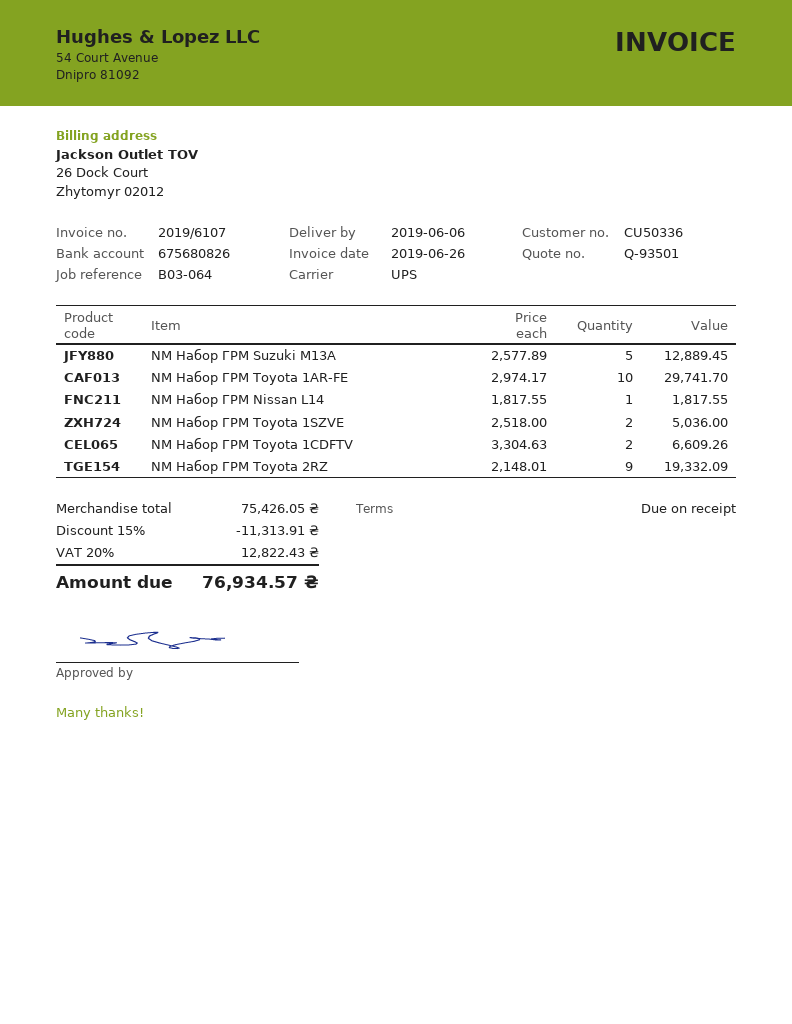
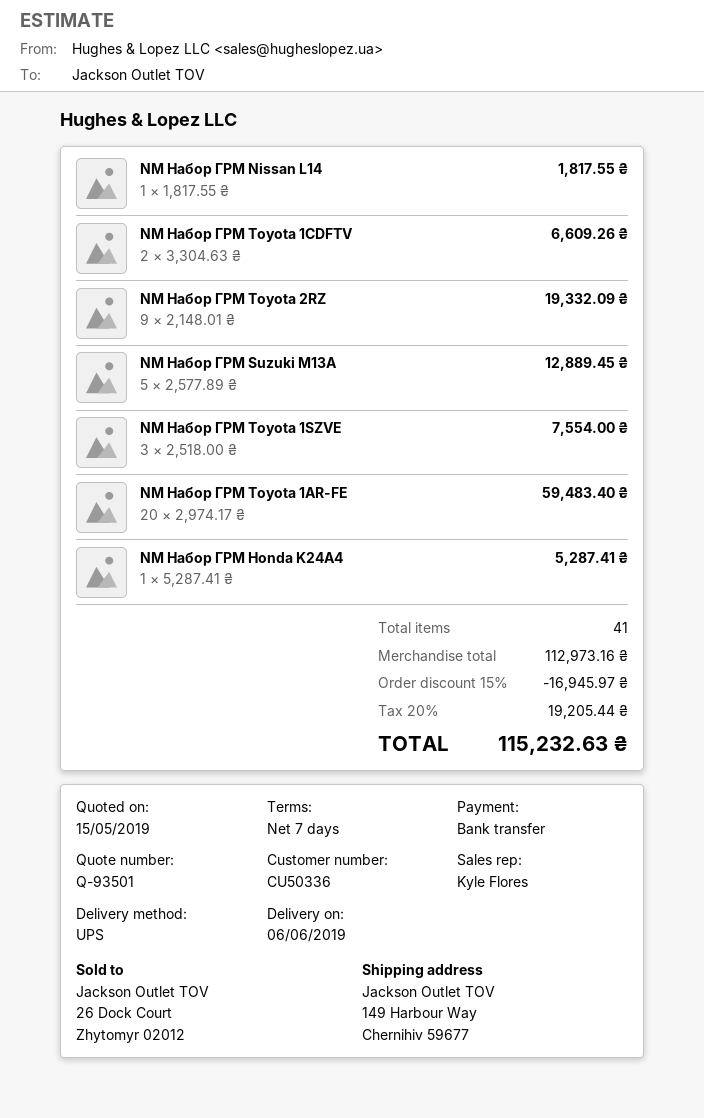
payment terms: on receipt -> 7 days
NM Набор ГРМ Toyota 1AR-FE: 10 x 2974.17 = 29741.70 -> 20 x 2974.17 = 59483.40
NM Набор ГРМ Toyota 1SZVE: 2 x 2518.00 = 5036.00 -> 3 x 2518.00 = 7554.00
NM Набор ГРМ Honda K24A4: none -> 1 x 5287.41 = 5287.41
subtotal: 75426.05 -> 112973.16
discount: 15% = 11313.91 -> 15% = 16945.97
tax: 20% = 12822.43 -> 20% = 19205.44
total: 76934.57 -> 115232.63

